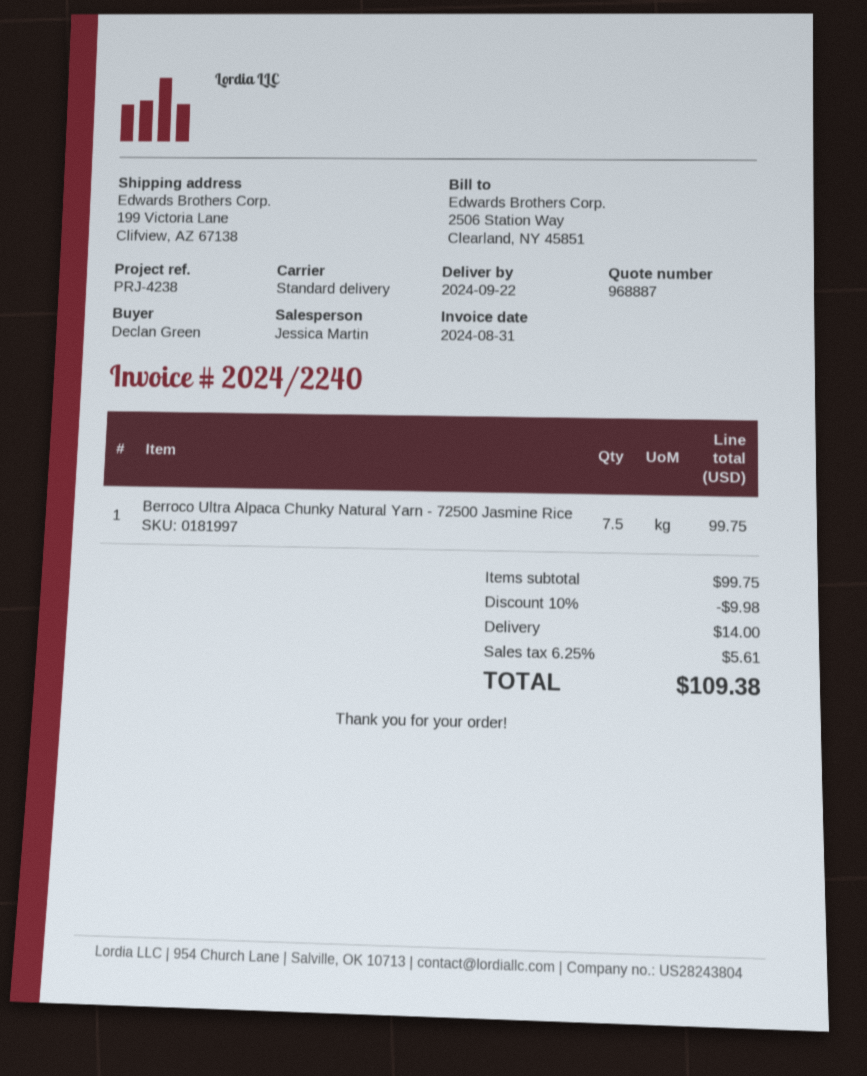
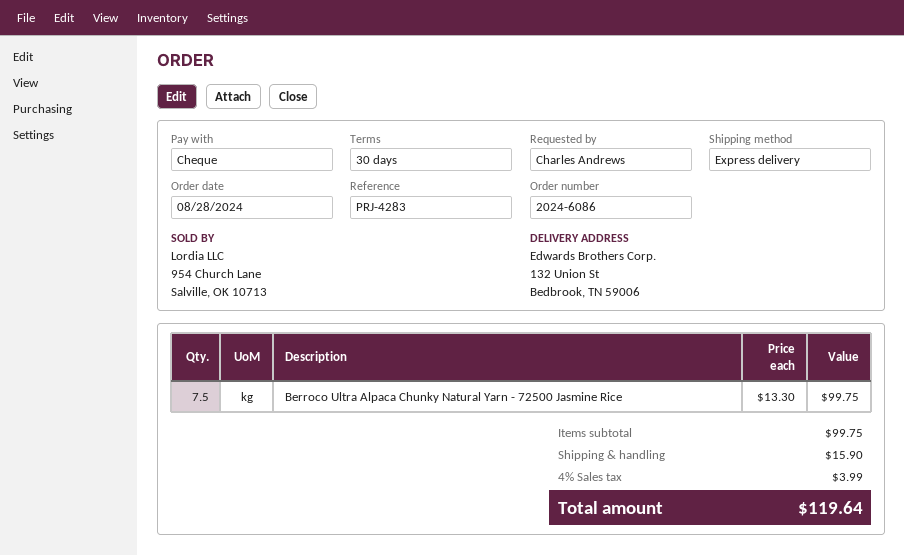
reference: PRJ-4238 -> PRJ-4283
ordered by: Declan Green -> Charles Andrews
shipping method: standard -> express
ship to: 199 Victoria Lane, Clifview, AZ 67138 -> 132 Union St, Bedbrook, TN 59006
discount: 10% = 9.98 -> none
shipping: 14.00 -> 15.90
tax: 6.25% = 5.61 -> 4% = 3.99
total: 109.38 -> 119.64

